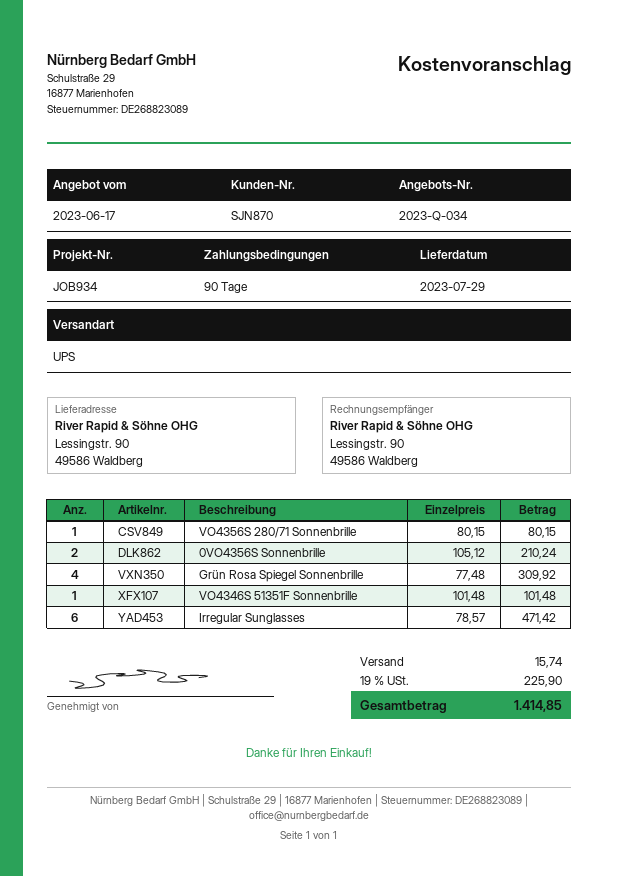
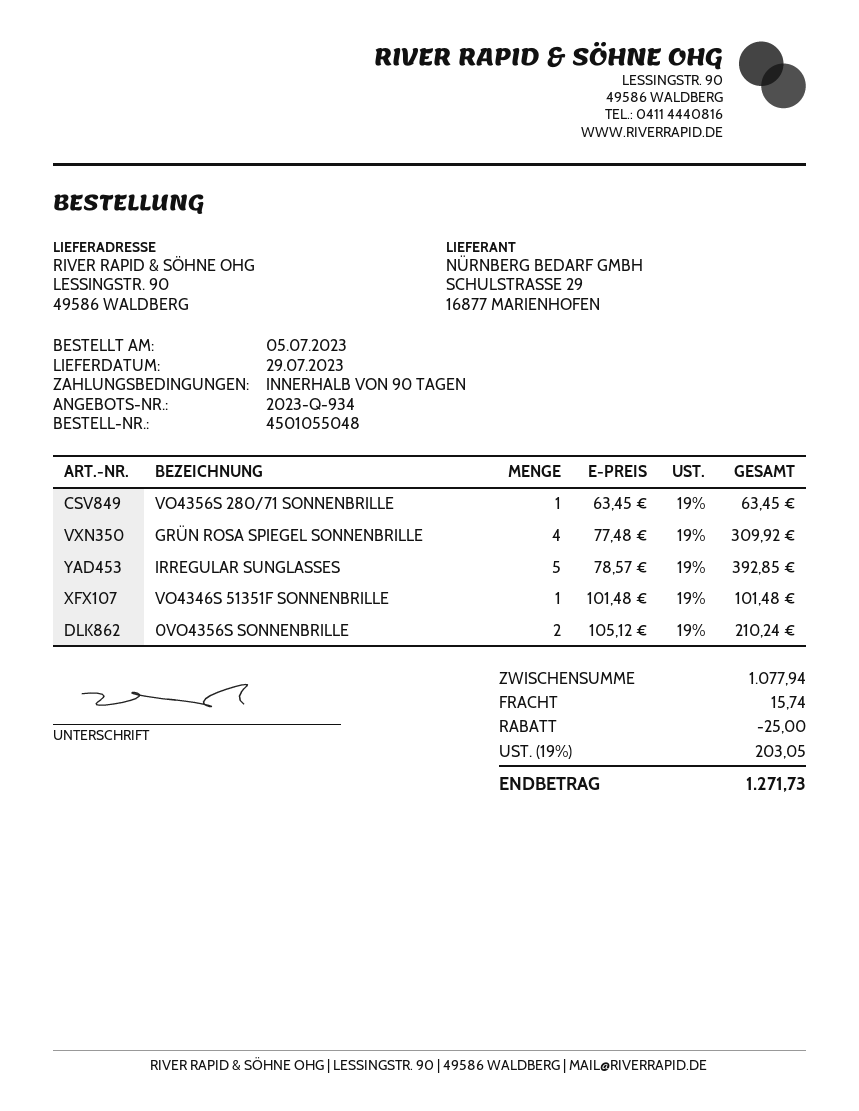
quote number: 2023-Q-034 -> 2023-Q-934
VO4356S 280/71 Sonnenbrille: 1 x 80.15 = 80.15 -> 1 x 63.45 = 63.45
Irregular Sunglasses: 6 x 78.57 = 471.42 -> 5 x 78.57 = 392.85
discount: none -> 25.00
tax: 19% = 225.90 -> 19% = 203.05
total: 1414.85 -> 1271.73

